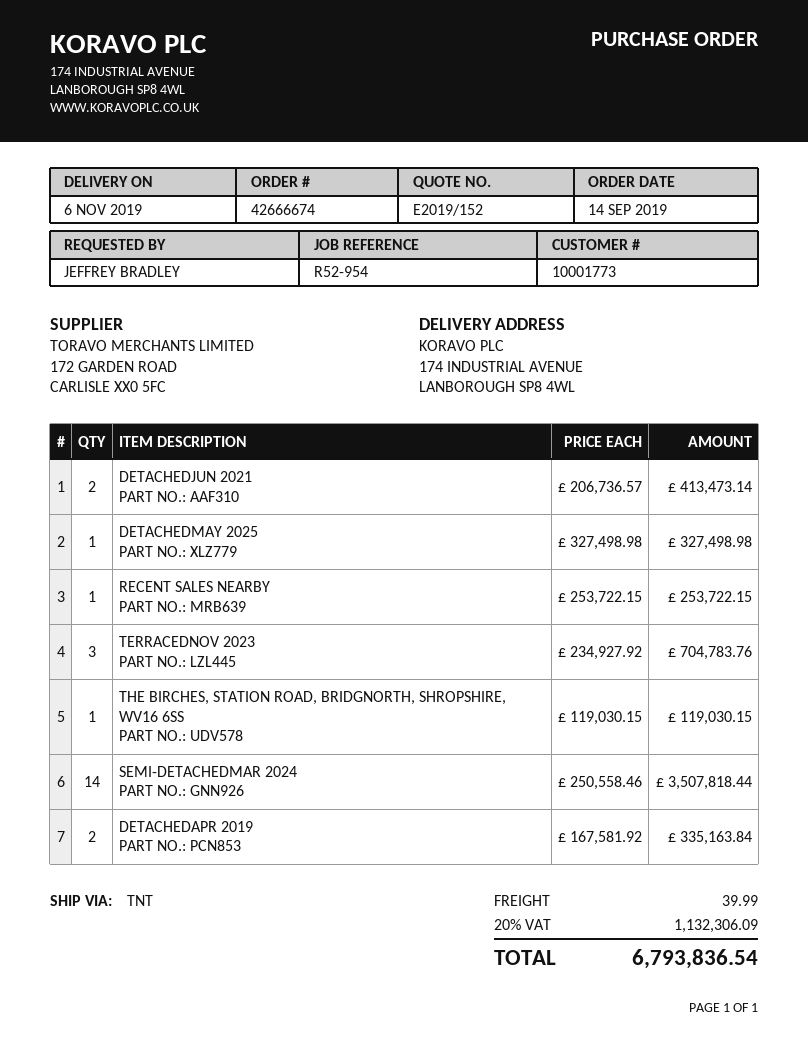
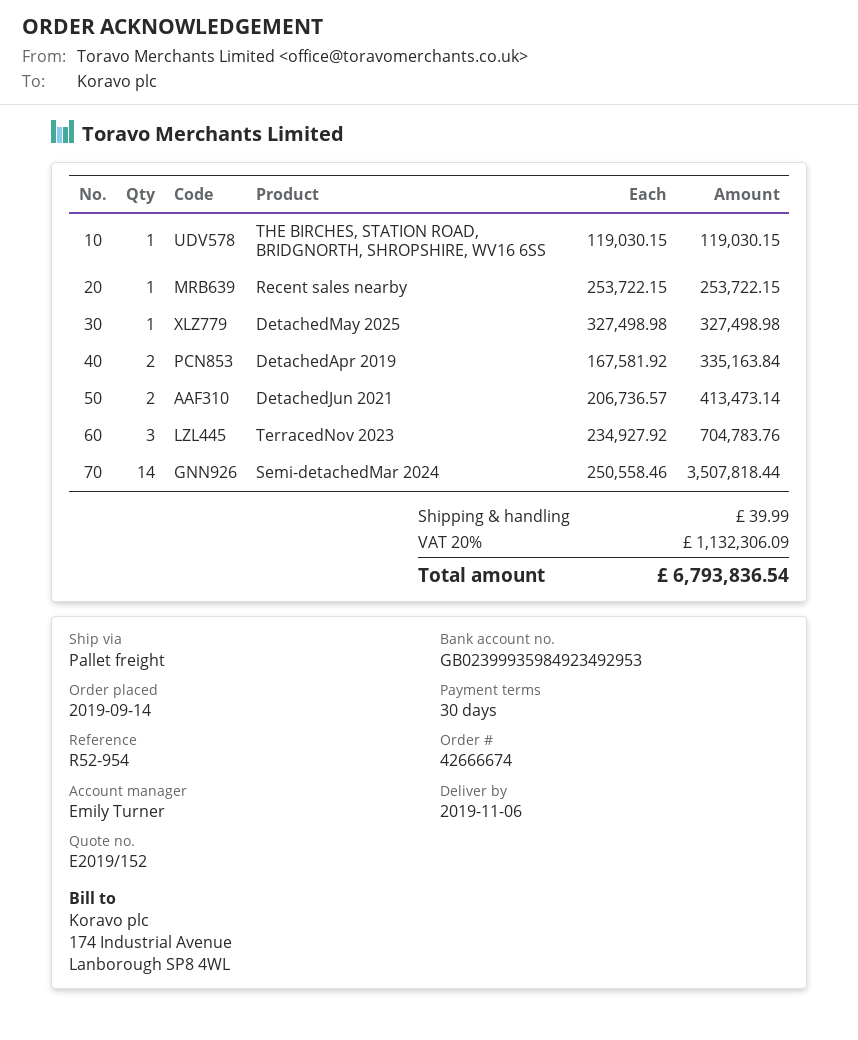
shipping method: TNT -> pallet freight

